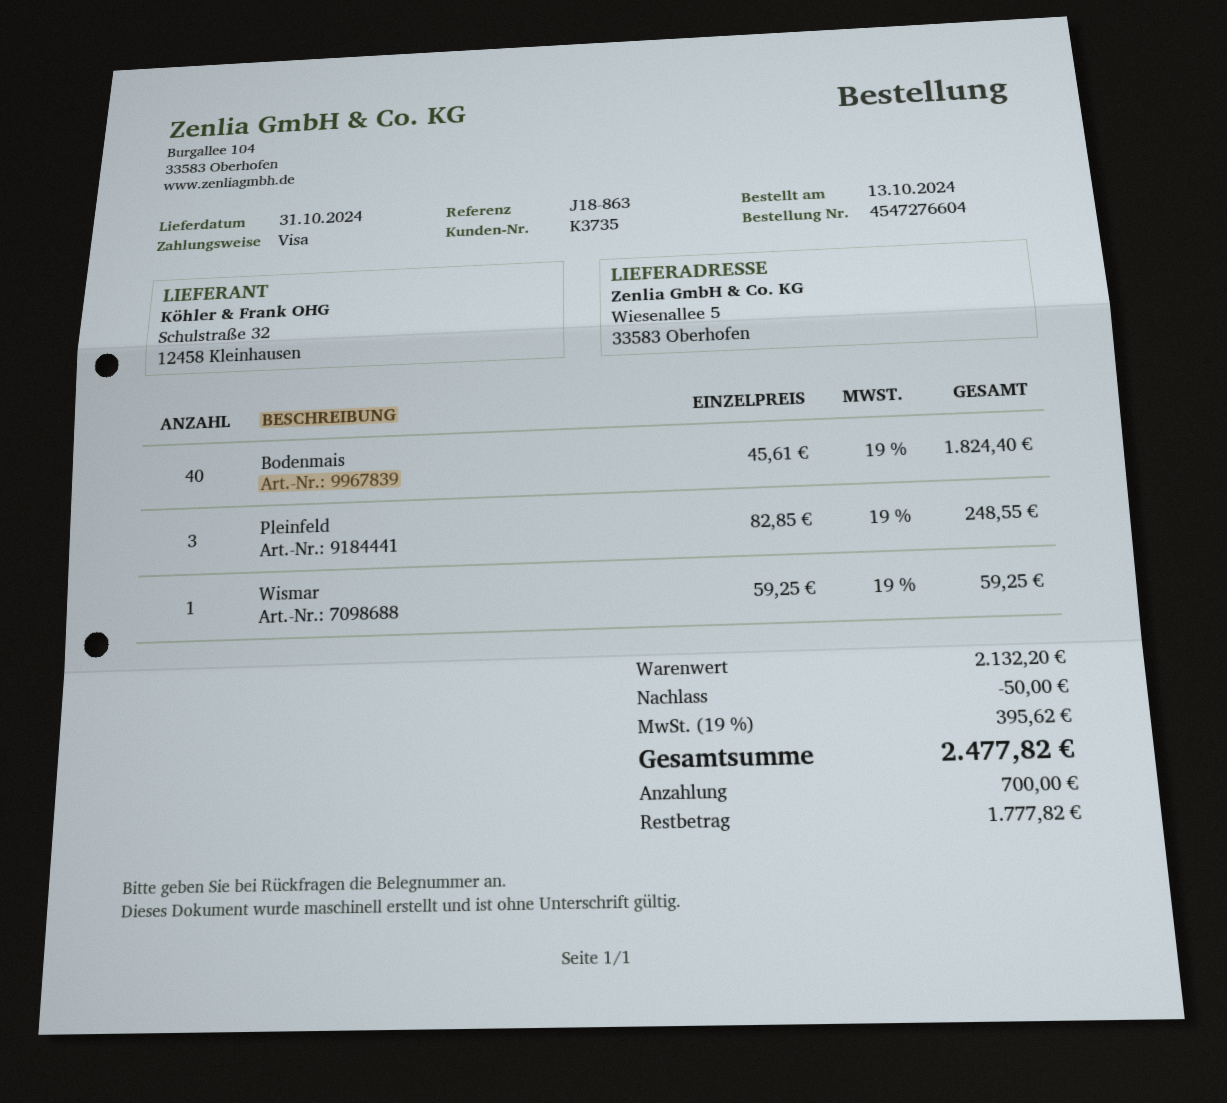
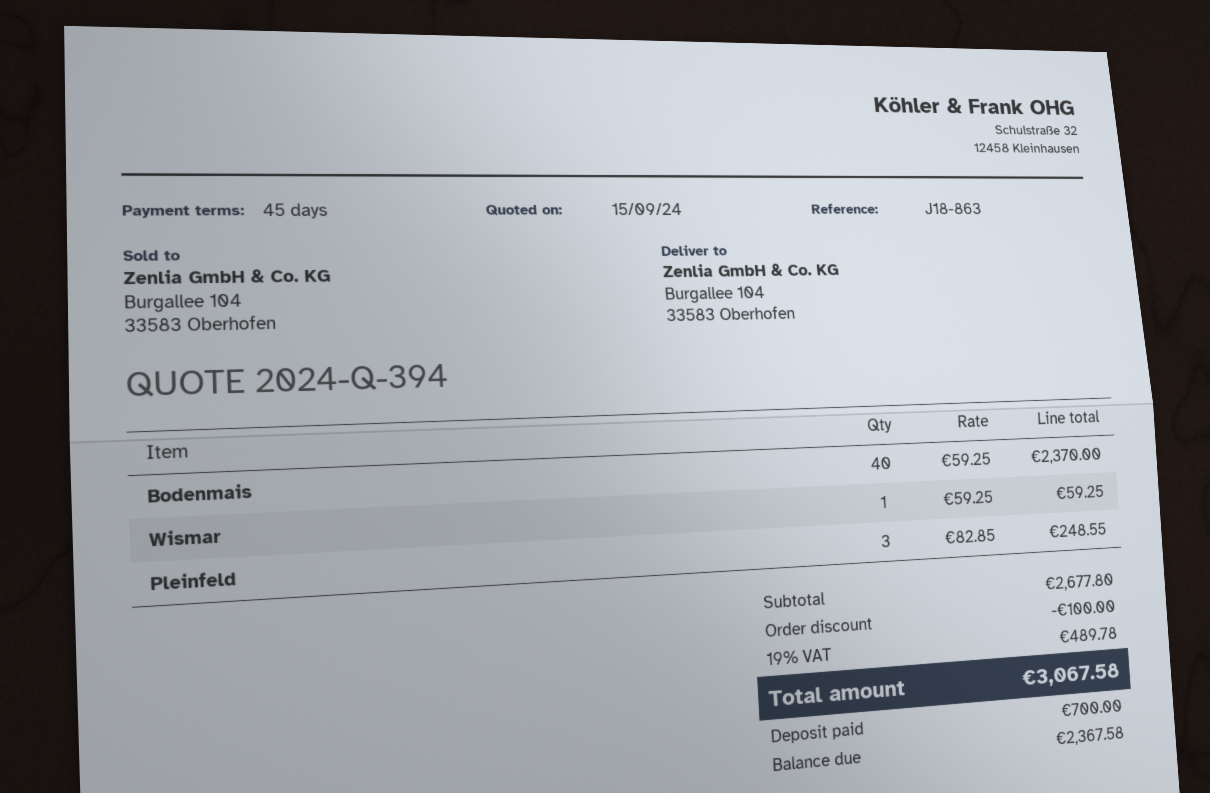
ship to: Wiesenallee 5, 33583 Oberhofen -> Burgallee 104, 33583 Oberhofen
Bodenmais: 40 x 45.61 = 1824.40 -> 40 x 59.25 = 2370.00
subtotal: 2132.20 -> 2677.80
discount: 50.00 -> 100.00
tax: 19% = 395.62 -> 19% = 489.78
total: 2477.82 -> 3067.58
balance: 1777.82 -> 2367.58

